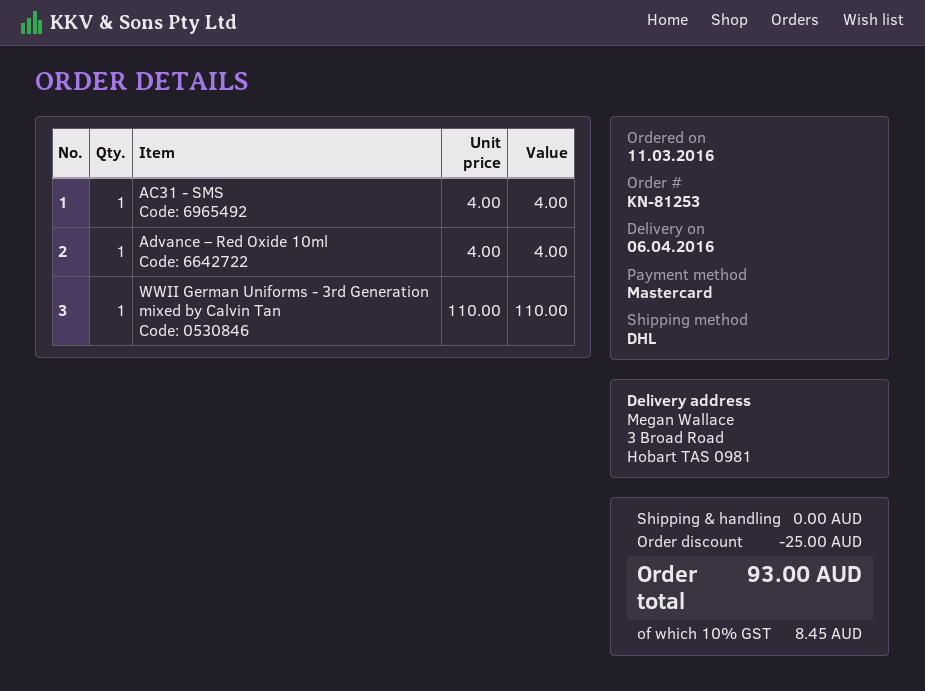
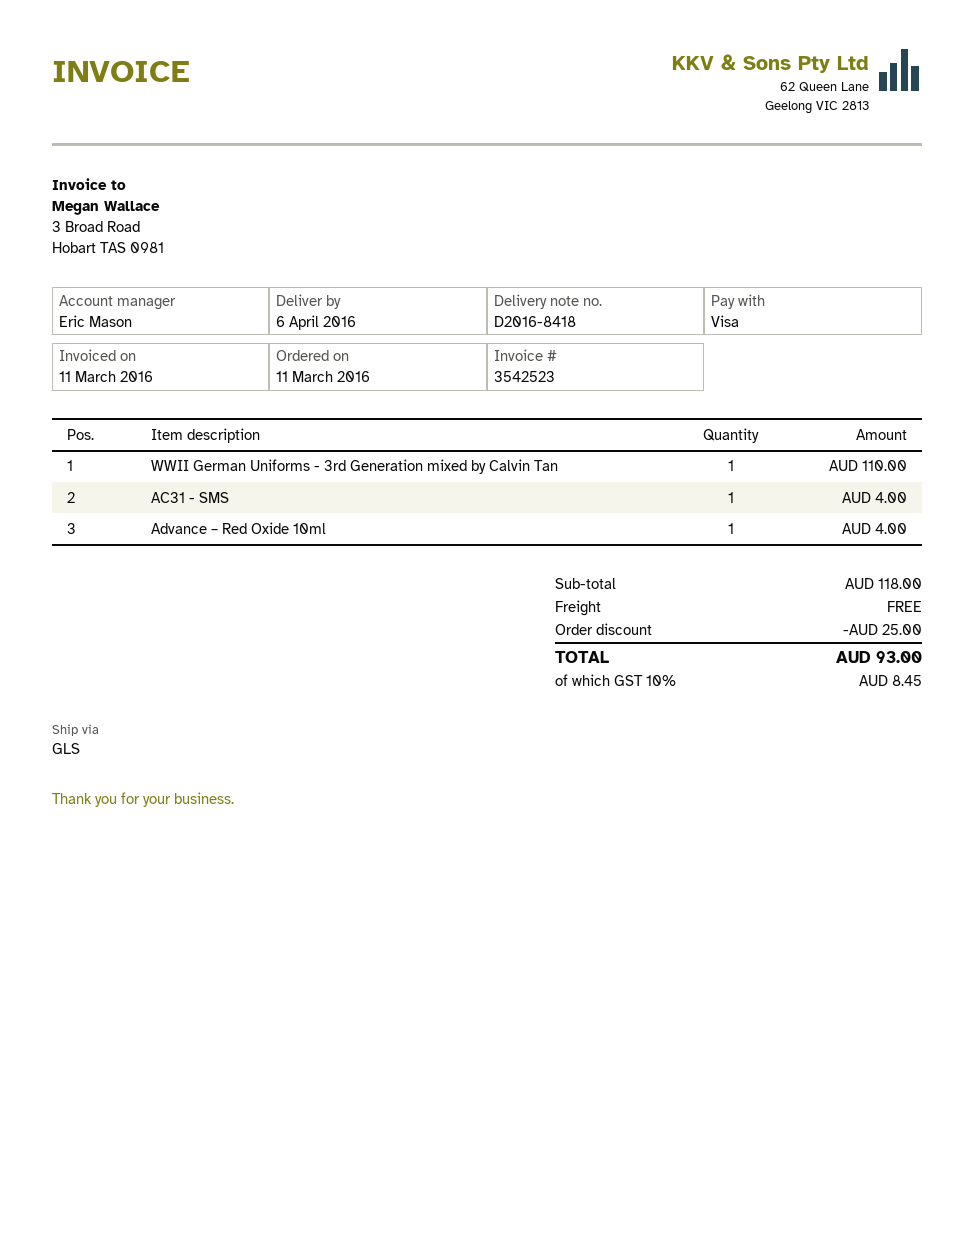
payment method: Mastercard -> Visa
shipping method: DHL -> GLS

